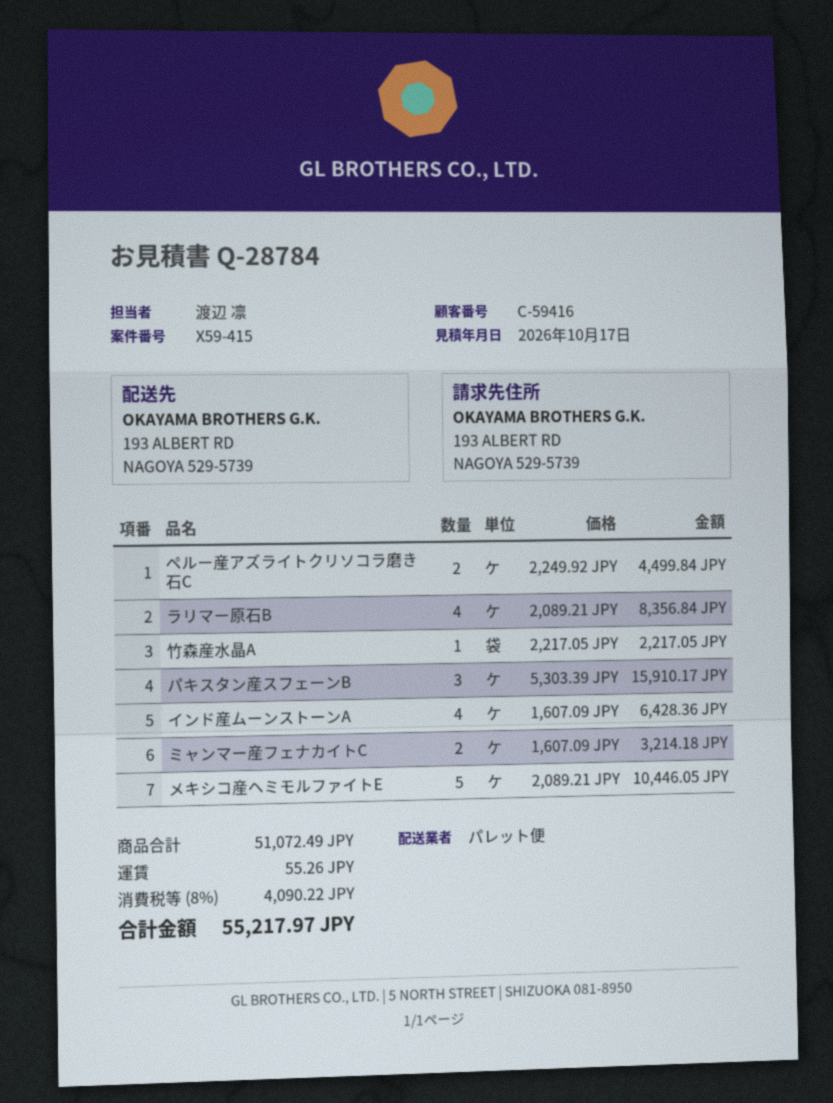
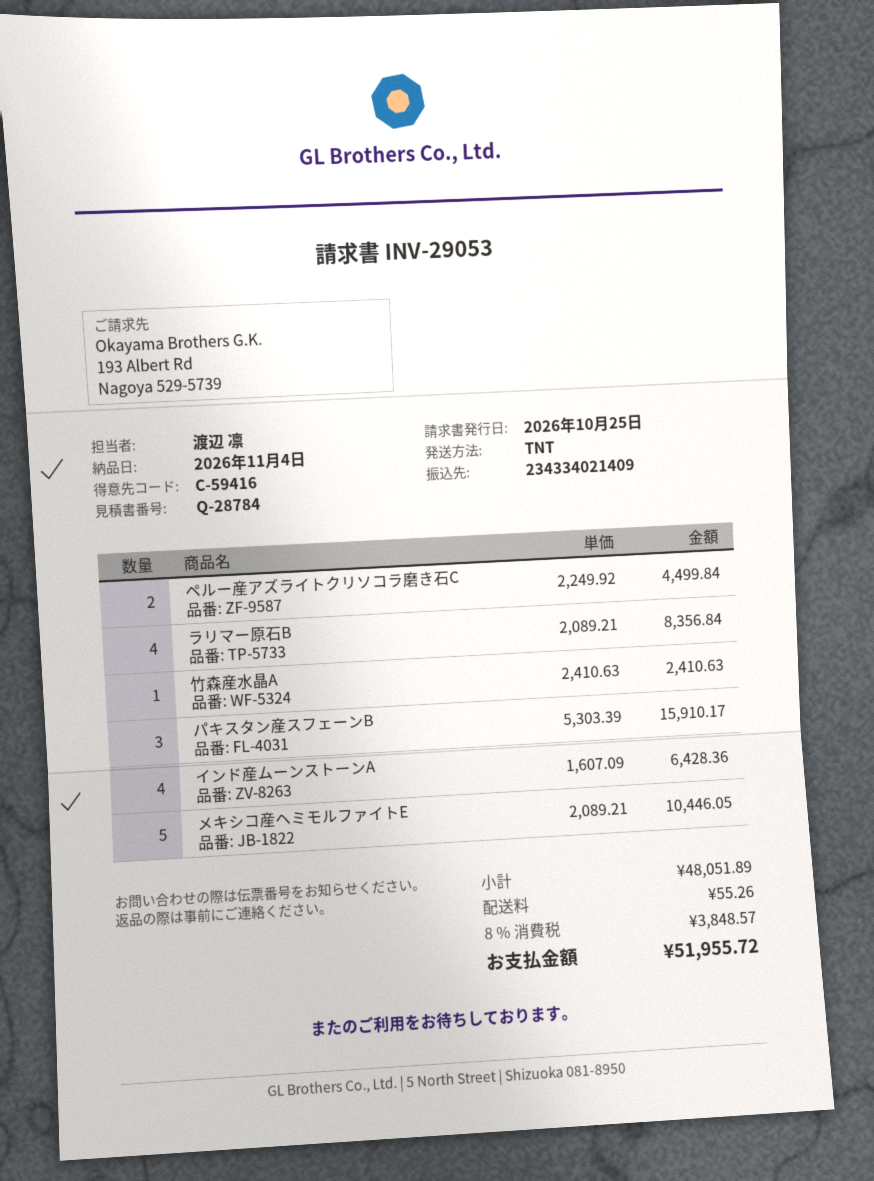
shipping method: pallet freight -> TNT
竹森産水晶A: 1 x 2217.05 = 2217.05 -> 1 x 2410.63 = 2410.63
ミャンマー産フェナカイトC: 2 x 1607.09 = 3214.18 -> none
subtotal: 51072.49 -> 48051.89
tax: 8% = 4090.22 -> 8% = 3848.57
total: 55217.97 -> 51955.72

